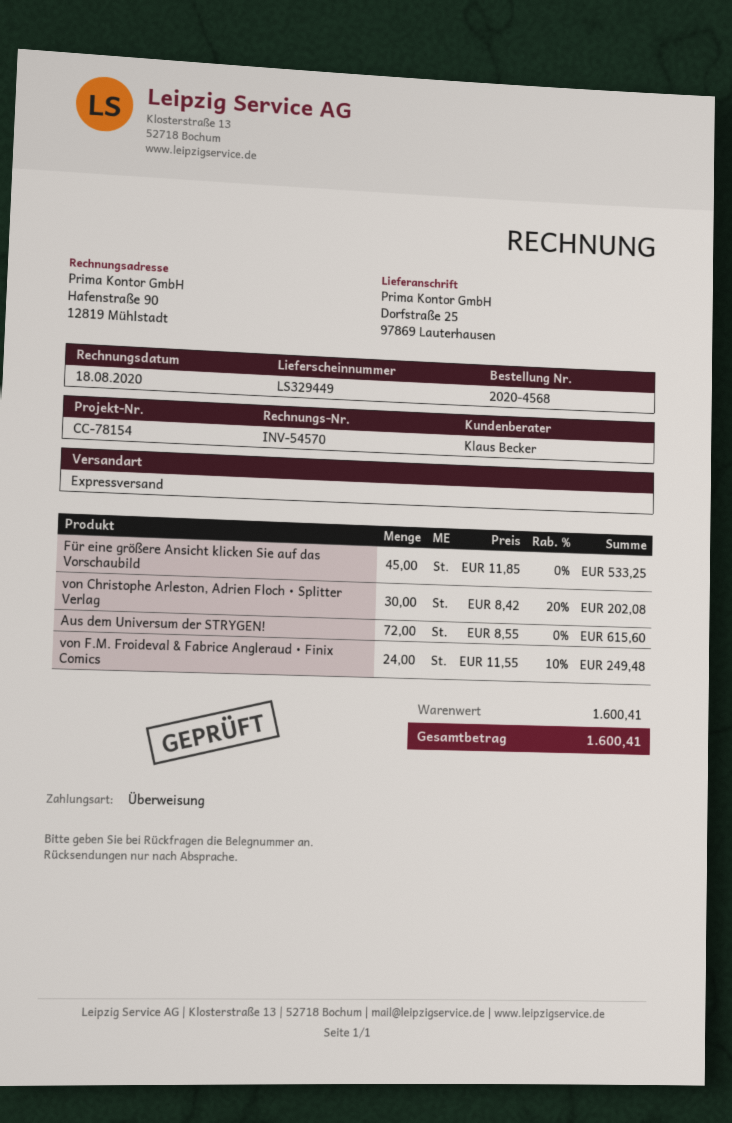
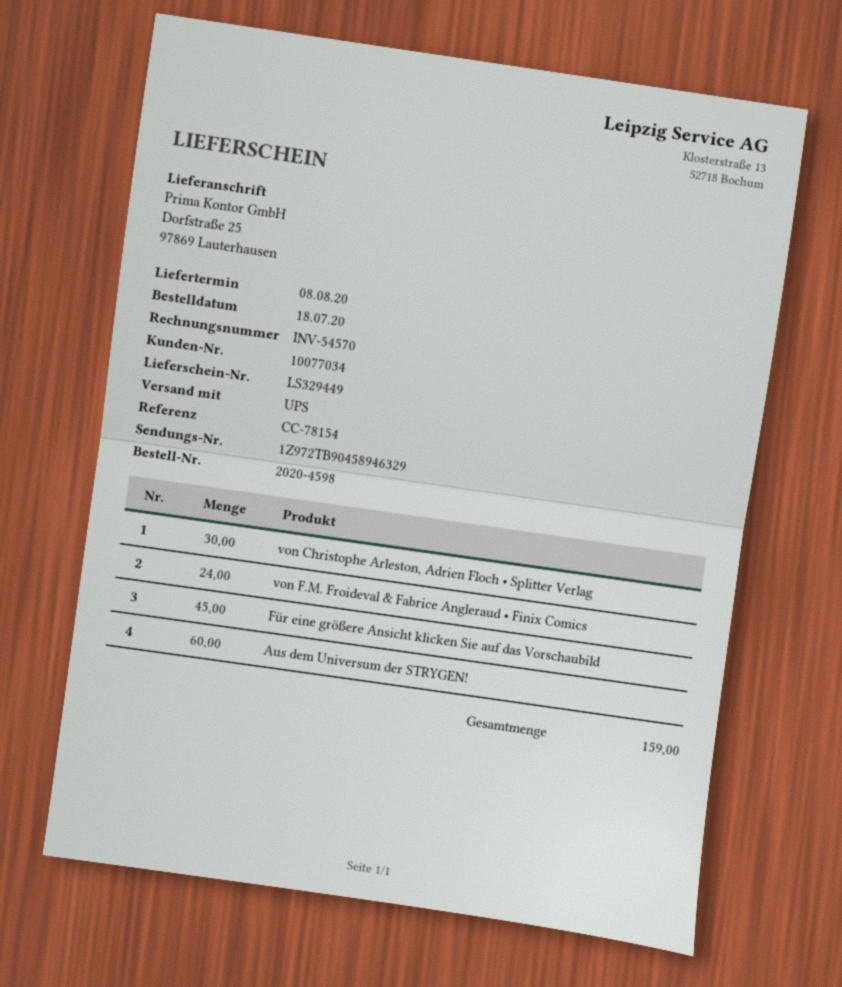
order number: 2020-4568 -> 2020-4598
shipping method: express -> UPS
Aus dem Universum der STRYGEN!: 72 -> 60

